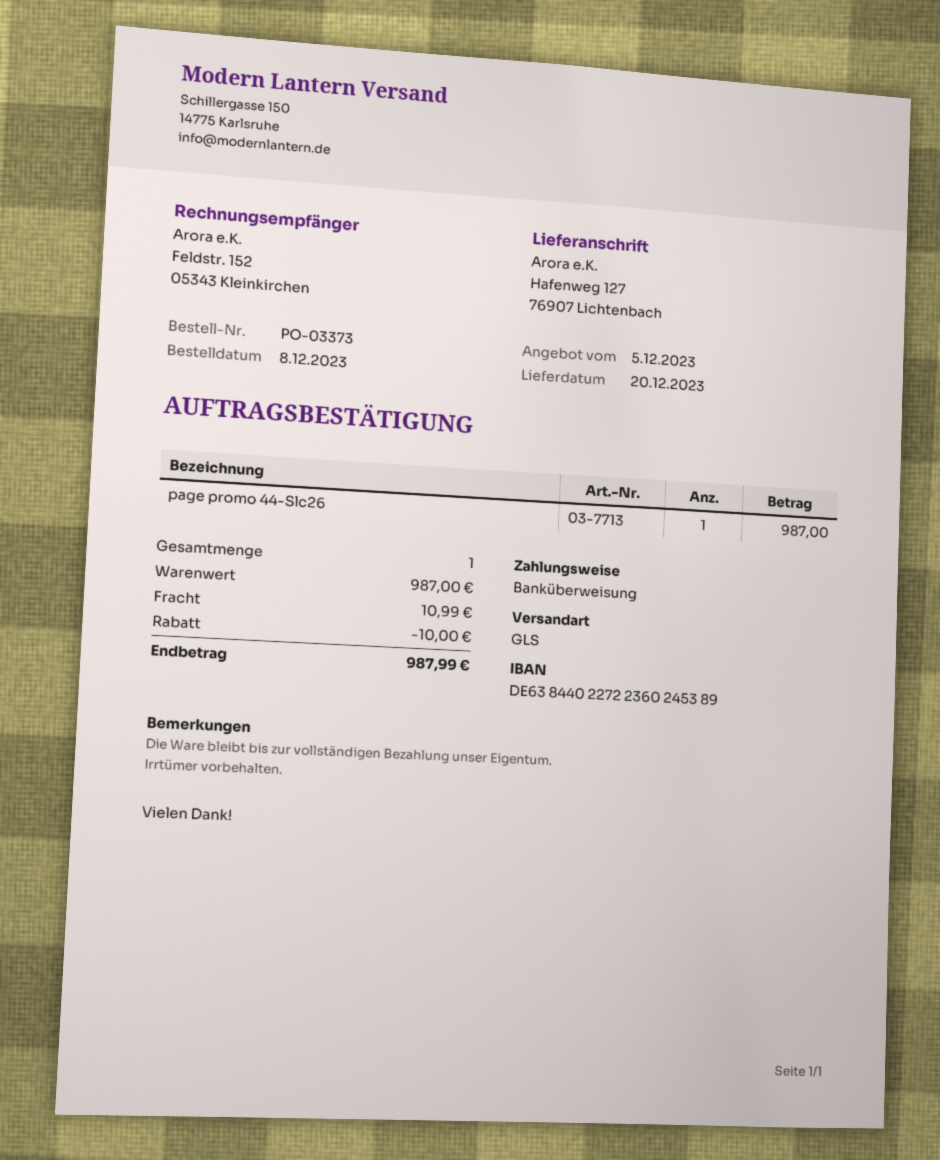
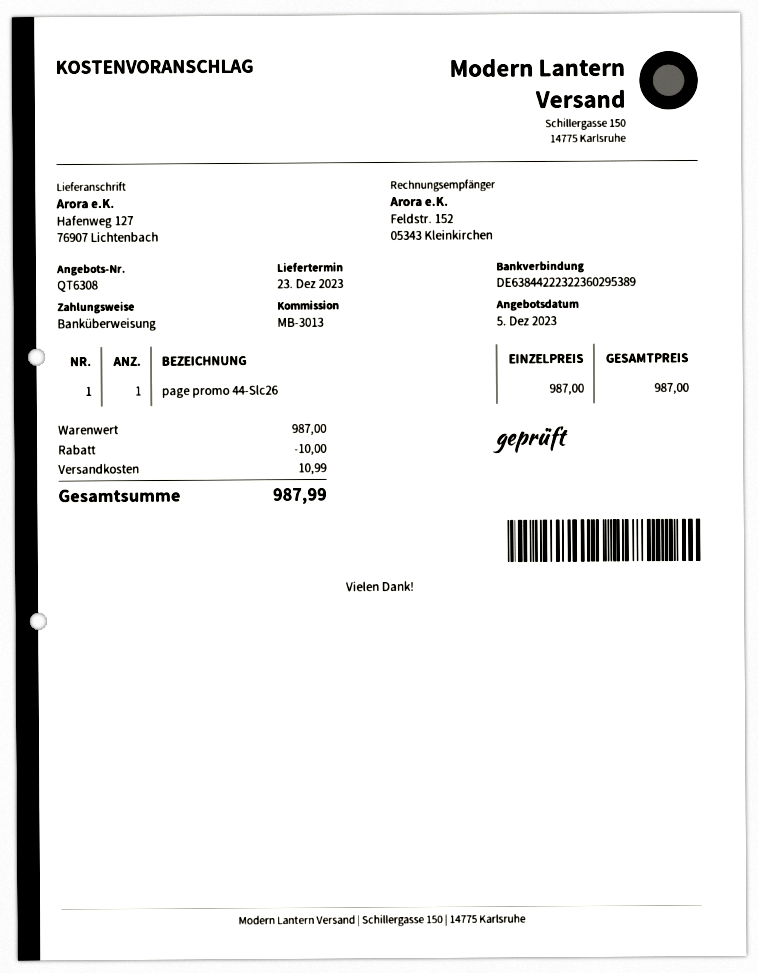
delivery date: 2023-12-20 -> 2023-12-23
bank account: DE63844022722360245389 -> DE63844222322360295389

